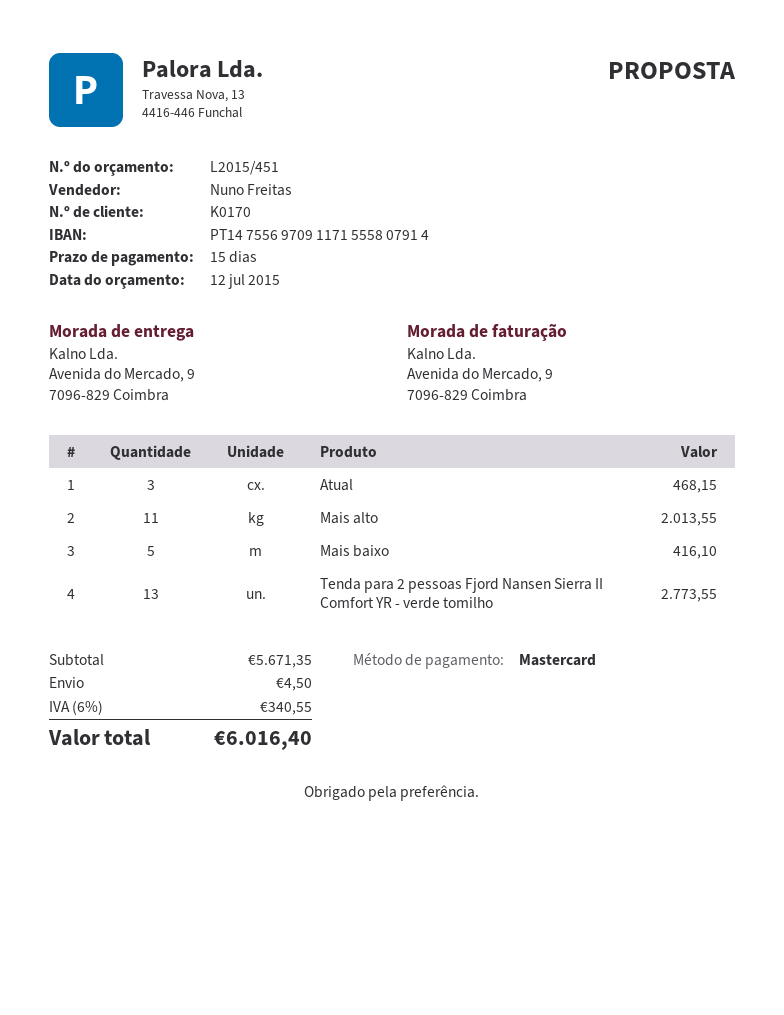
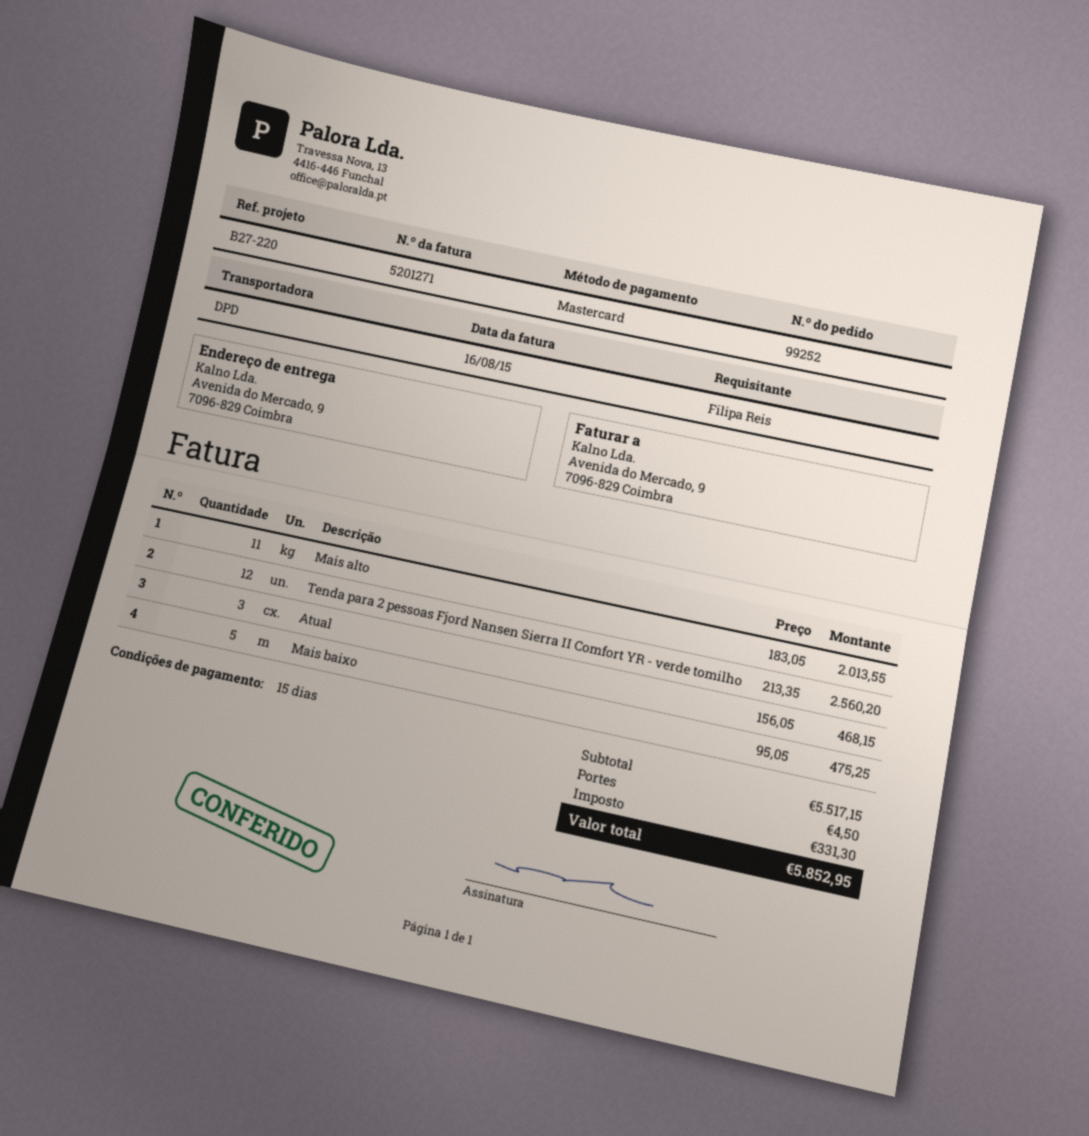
Mais baixo: 5 for 416.10 -> 5 for 475.25
Tenda para 2 pessoas Fjord Nansen Sierra II Comfort YR - verde tomilho: 13 for 2773.55 -> 12 for 2560.20
subtotal: 5671.35 -> 5517.15
tax: 340.55 -> 331.30
total: 6016.40 -> 5852.95

